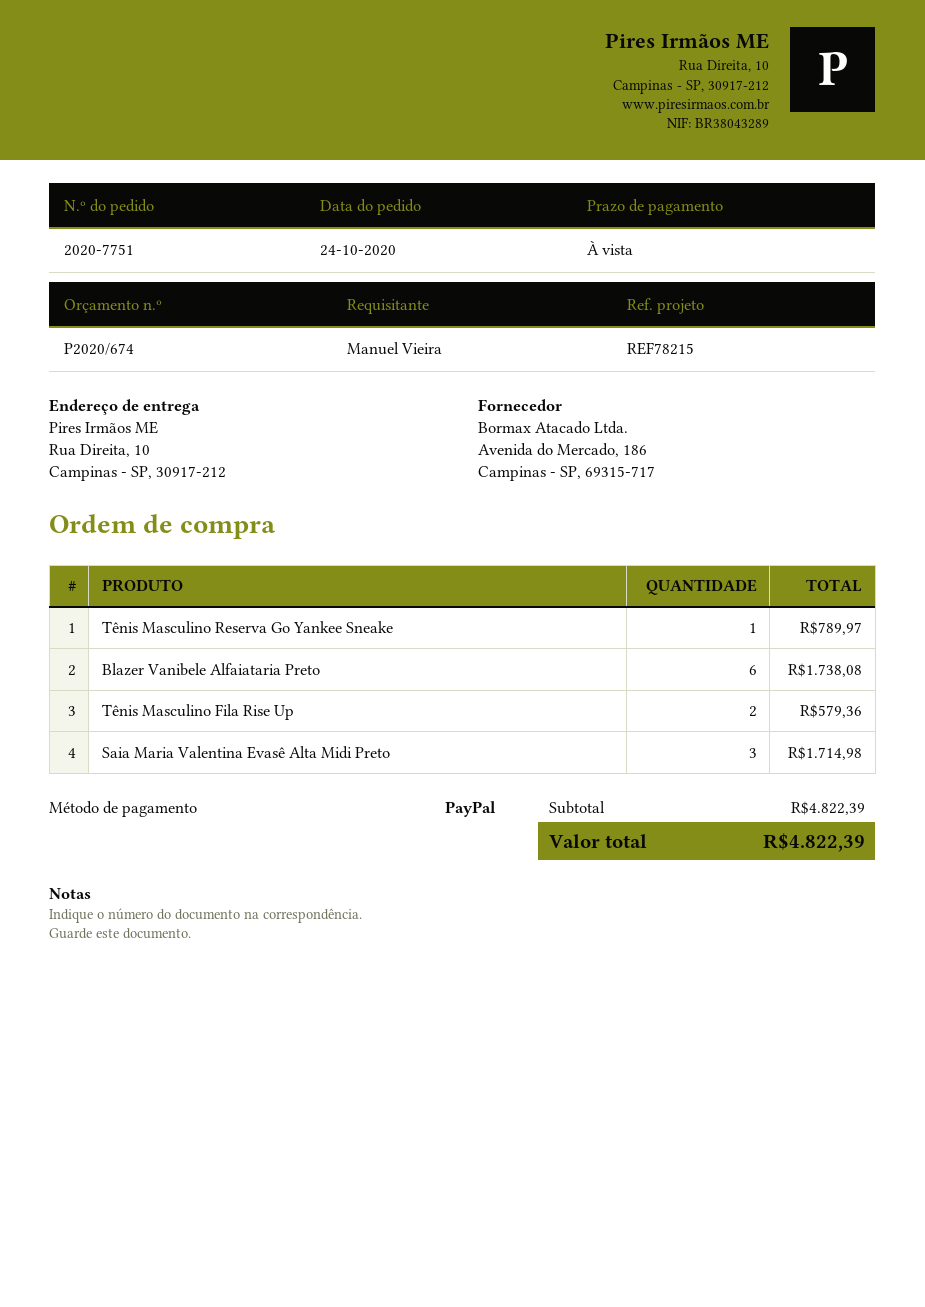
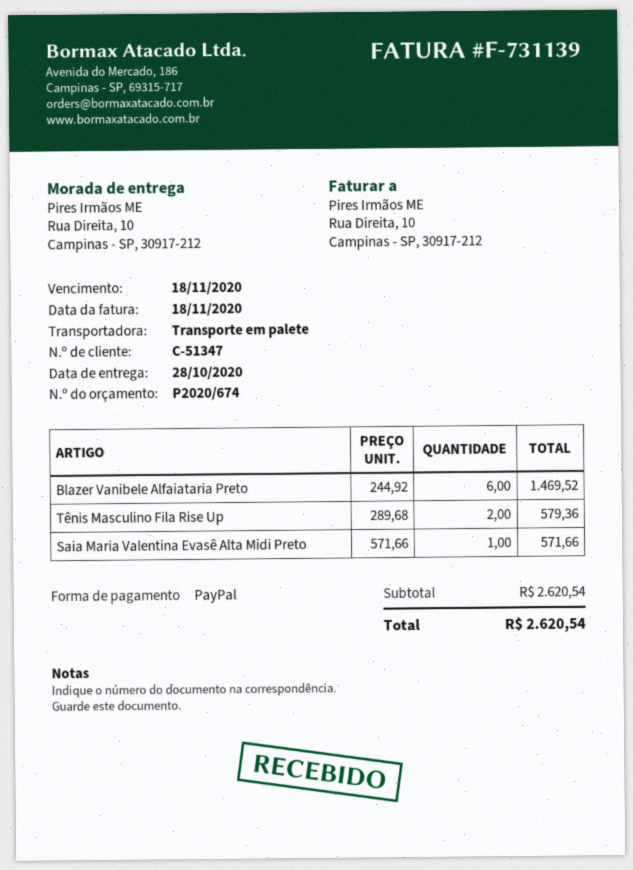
Tênis Masculino Reserva Go Yankee Sneake: 1 for 789.97 -> none
Blazer Vanibele Alfaiataria Preto: 6 for 1738.08 -> 6 for 1469.52
Saia Maria Valentina Evasê Alta Midi Preto: 3 for 1714.98 -> 1 for 571.66
subtotal: 4822.39 -> 2620.54
total: 4822.39 -> 2620.54

